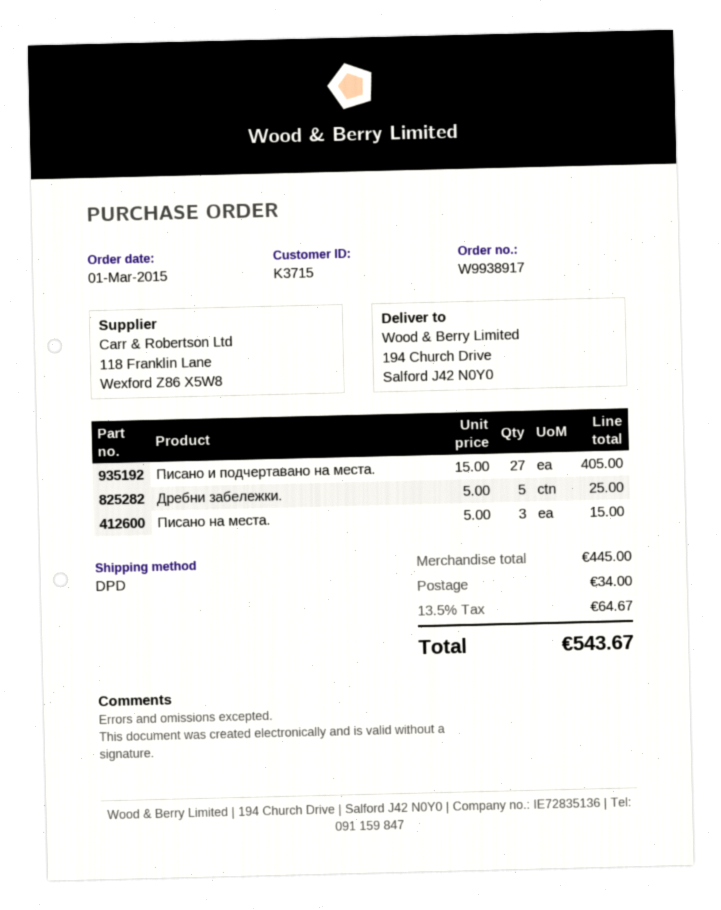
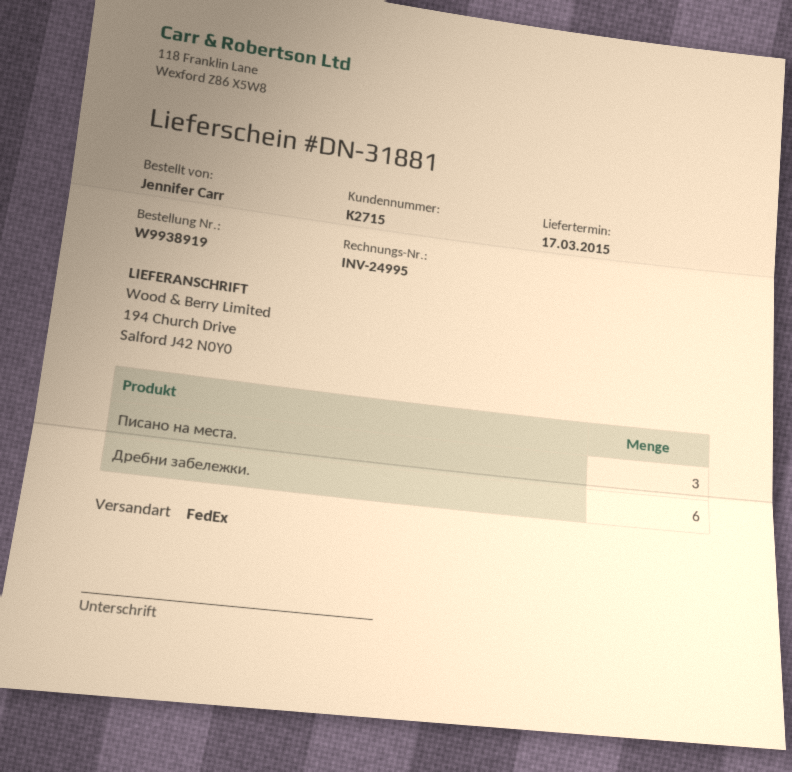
order number: W9938917 -> W9938919
customer number: K3715 -> K2715
shipping method: DPD -> FedEx
Писано и подчертавано на места.: 27 -> none
Дребни забележки.: 5 -> 6

